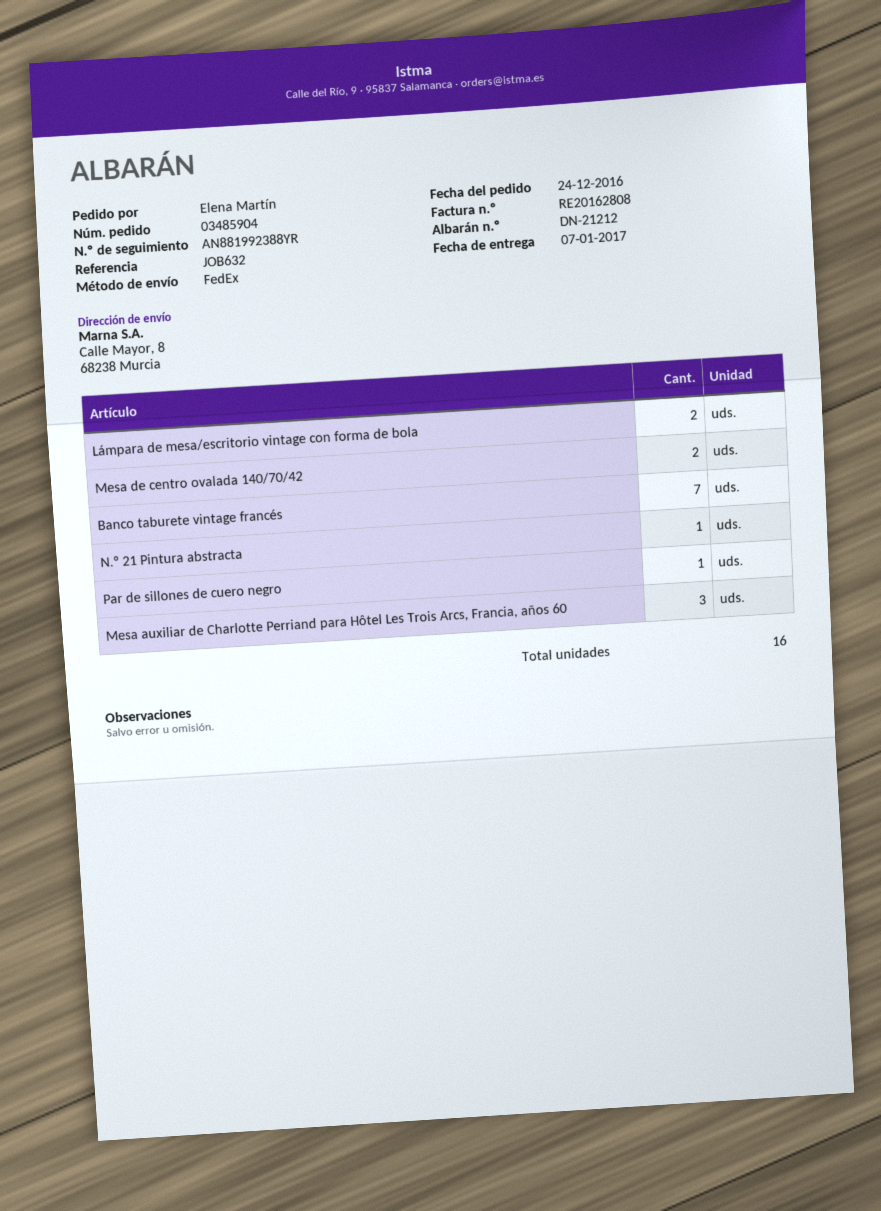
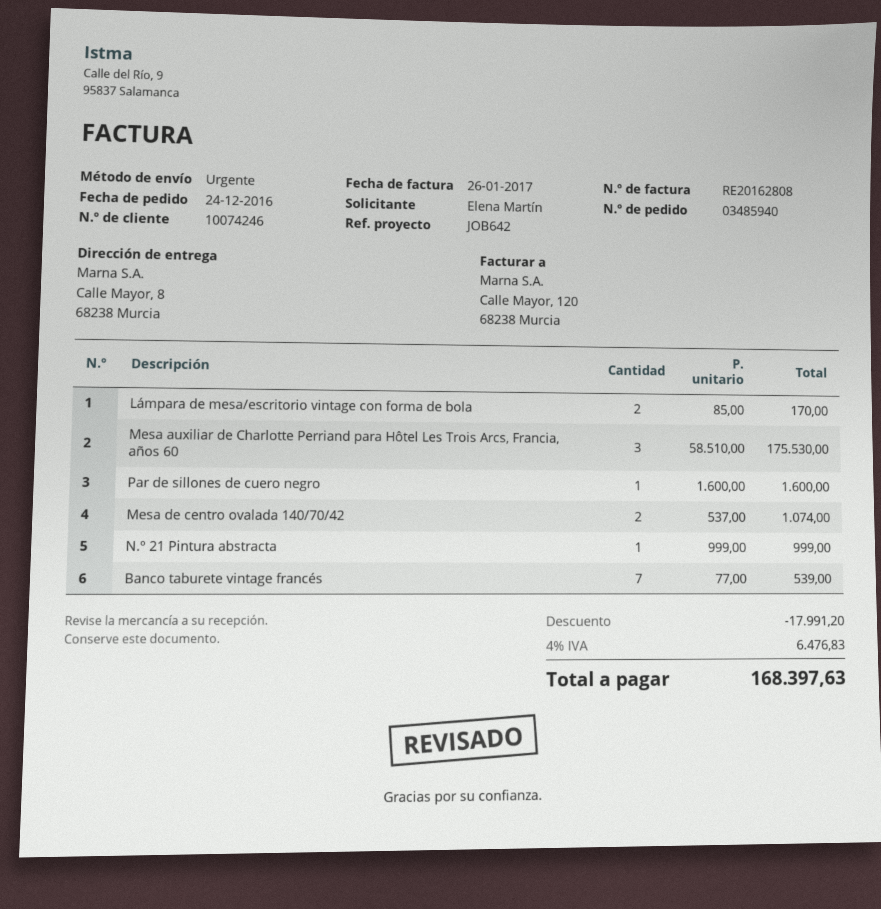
order number: 03485904 -> 03485940
reference: JOB632 -> JOB642
shipping method: FedEx -> express

